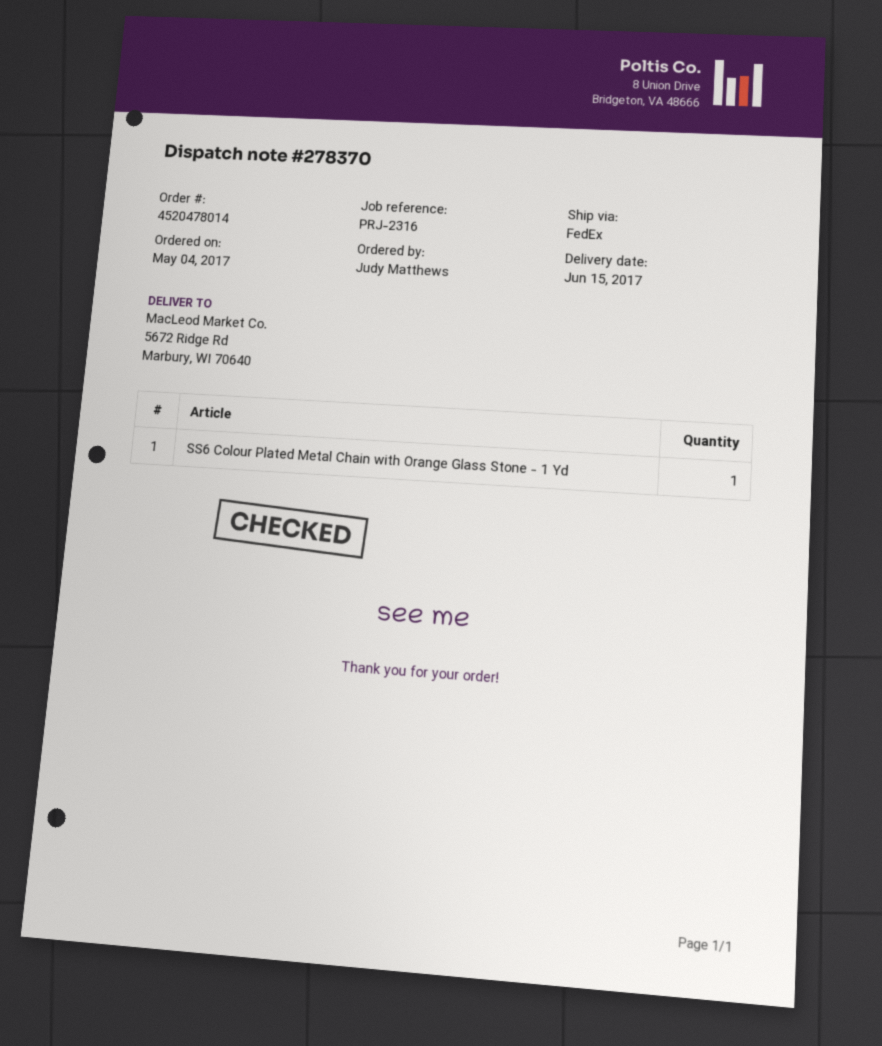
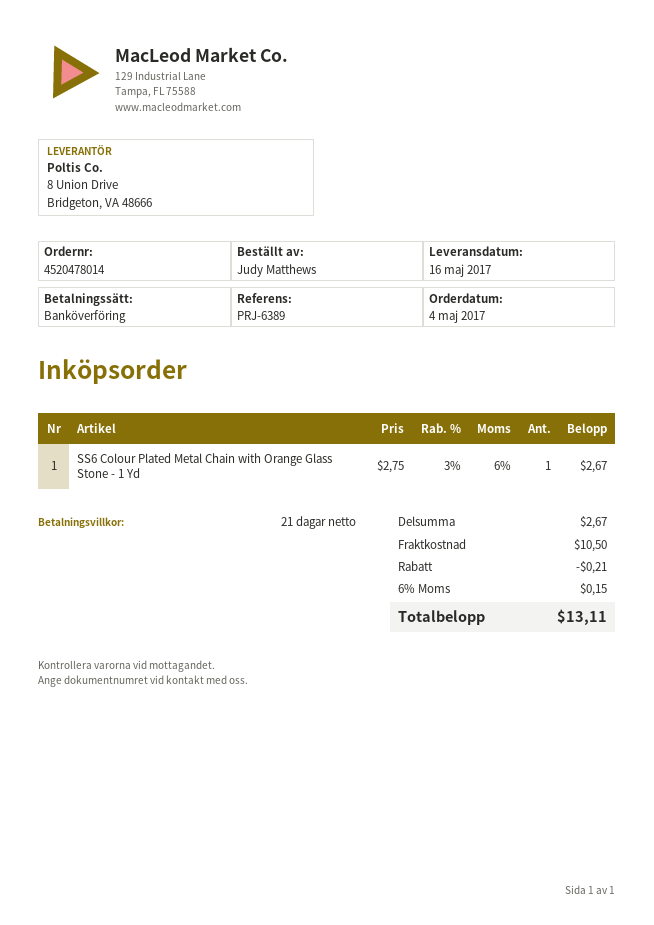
delivery date: 2017-06-15 -> 2017-05-16
reference: PRJ-2316 -> PRJ-6389

